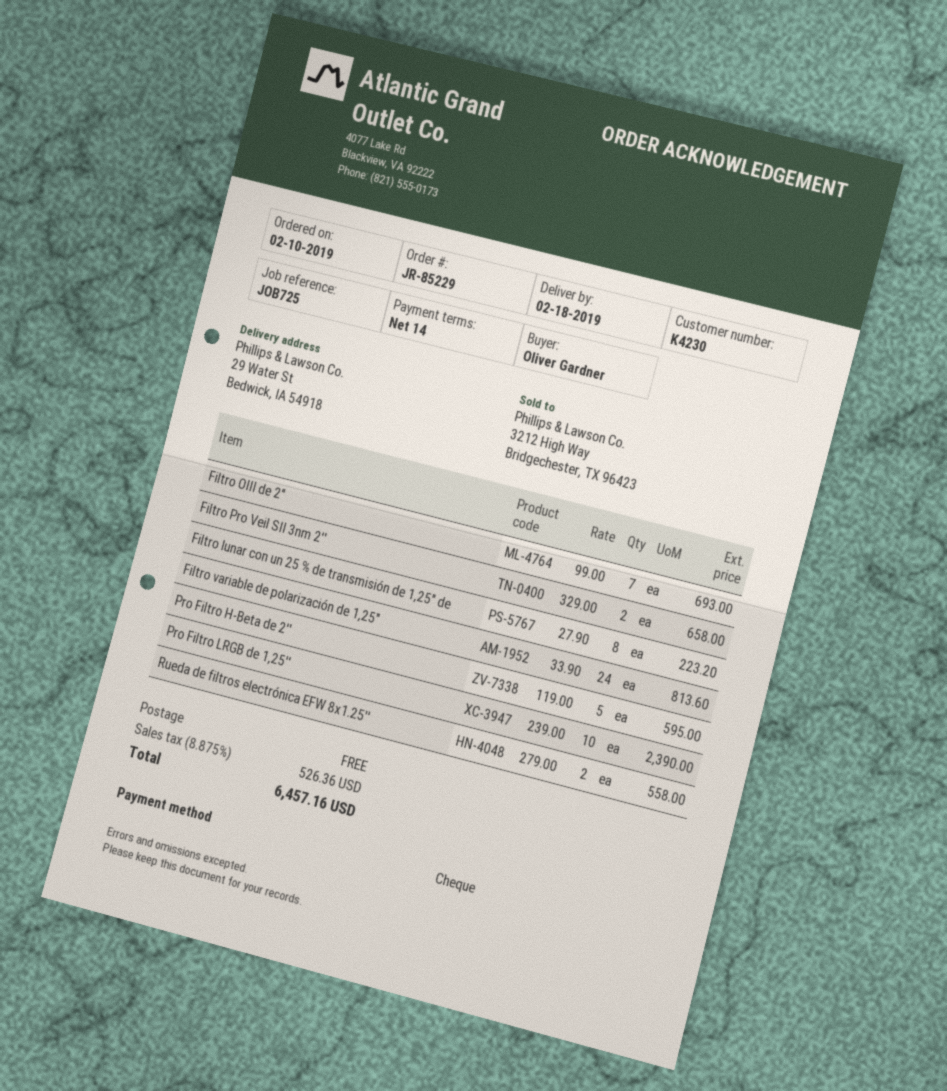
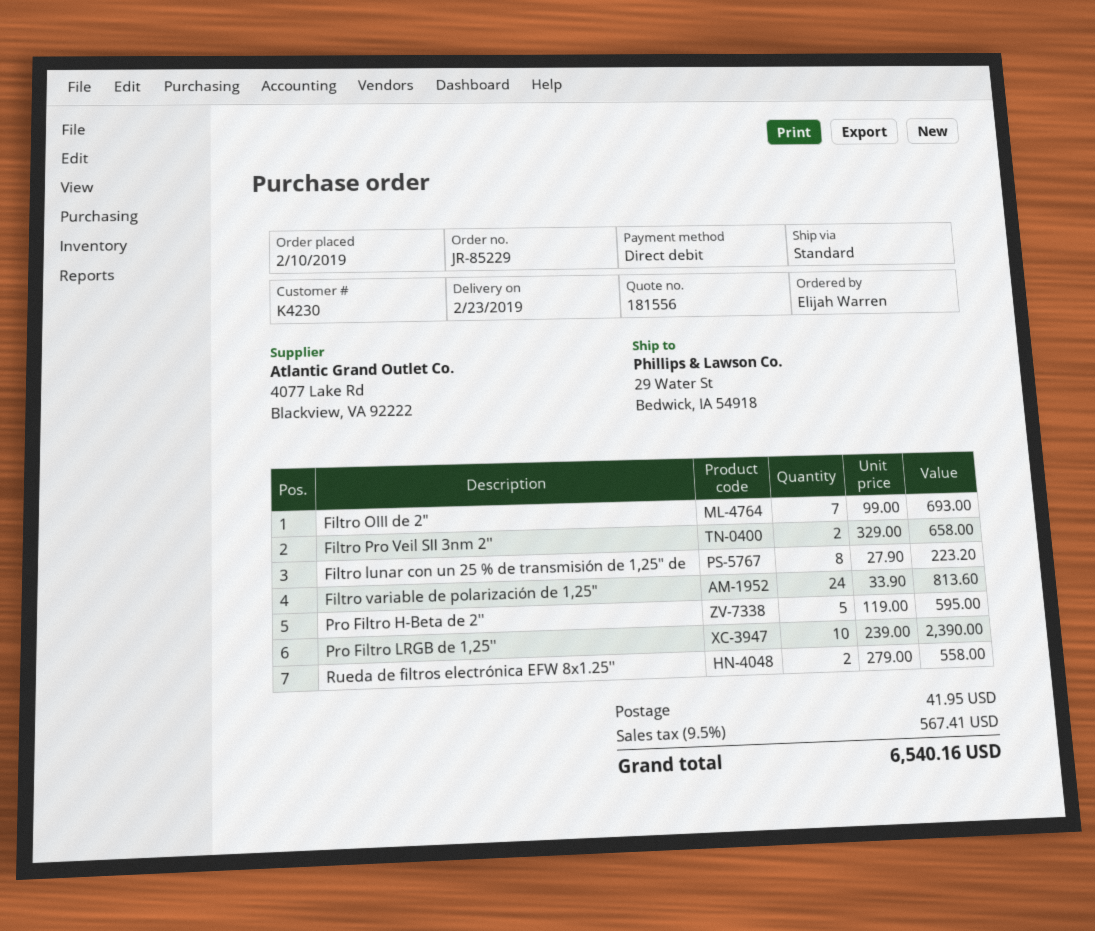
delivery date: 2019-02-18 -> 2019-02-23
ordered by: Oliver Gardner -> Elijah Warren
payment method: cheque -> direct debit
shipping: 0.00 -> 41.95
tax: 8.875% = 526.36 -> 9.5% = 567.41
total: 6457.16 -> 6540.16

